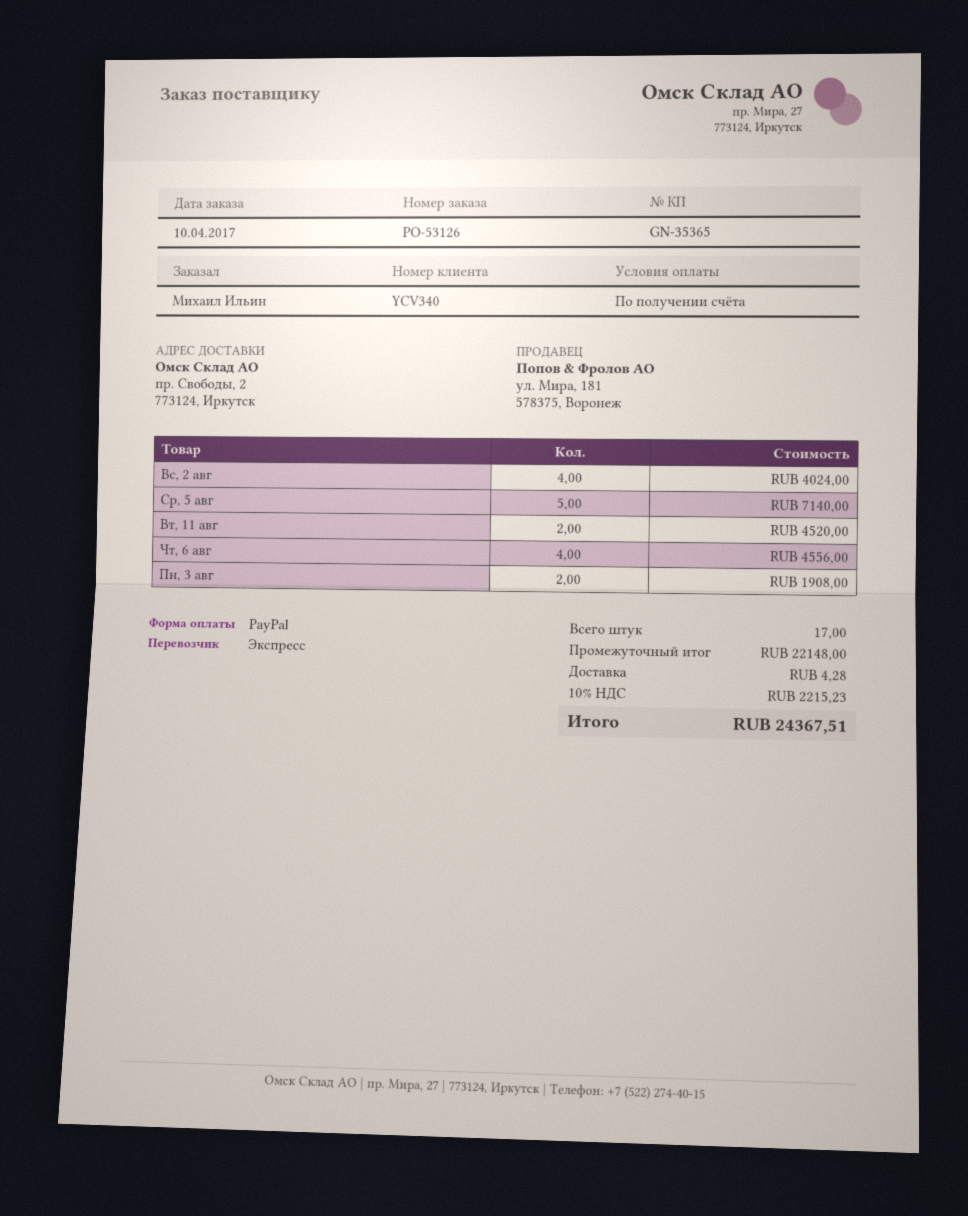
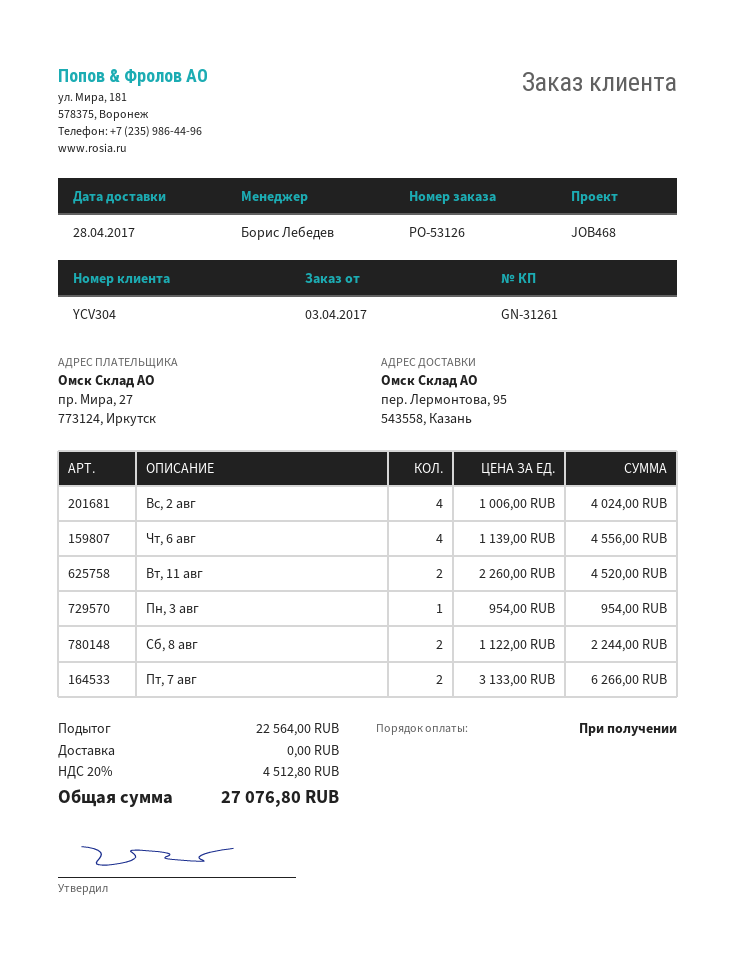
quote number: GN-35365 -> GN-31261
order date: 2017-04-10 -> 2017-04-03
customer number: YCV340 -> YCV304
ship to: пр. Свободы, 2, 773124, Иркутск -> пер. Лермонтова, 95, 543558, Казань
Ср, 5 авг: 5 for 7140.00 -> none
Пн, 3 авг: 2 for 1908.00 -> 1 for 954.00
Сб, 8 авг: none -> 2 for 2244.00
Пт, 7 авг: none -> 2 for 6266.00
subtotal: 22148.00 -> 22564.00
shipping: 4.28 -> 0.00
tax: 10% = 2215.23 -> 20% = 4512.80
total: 24367.51 -> 27076.80

